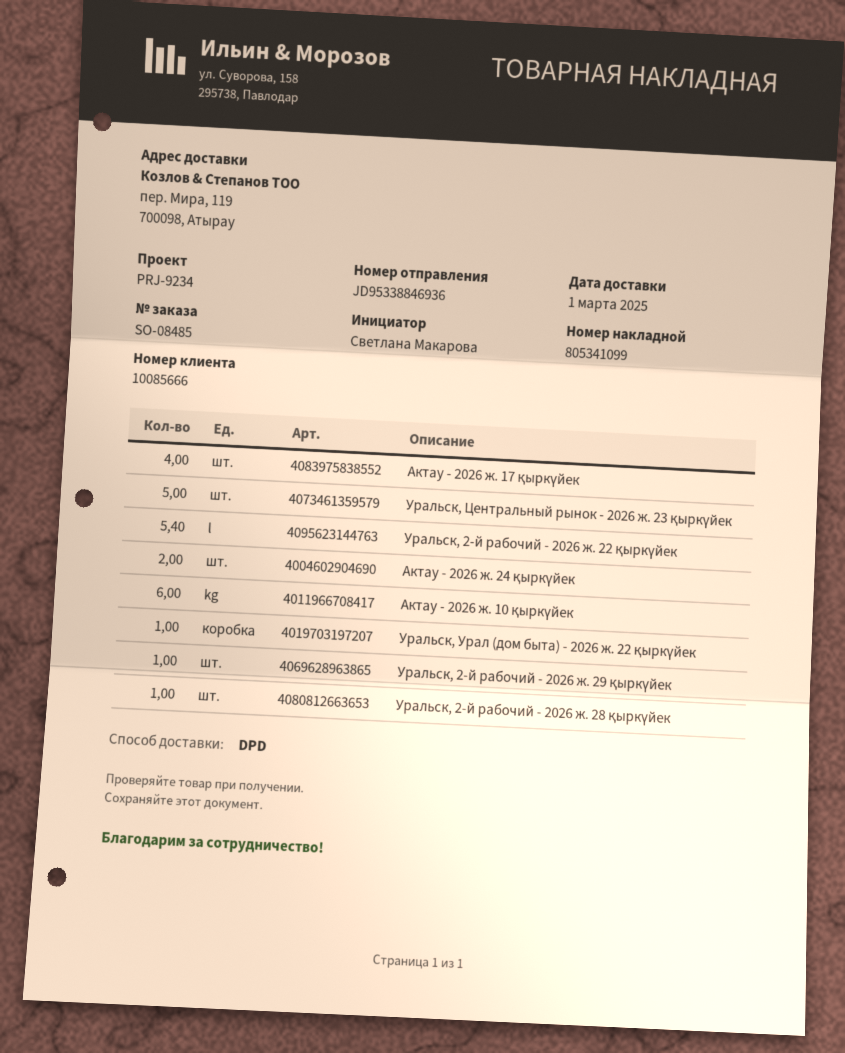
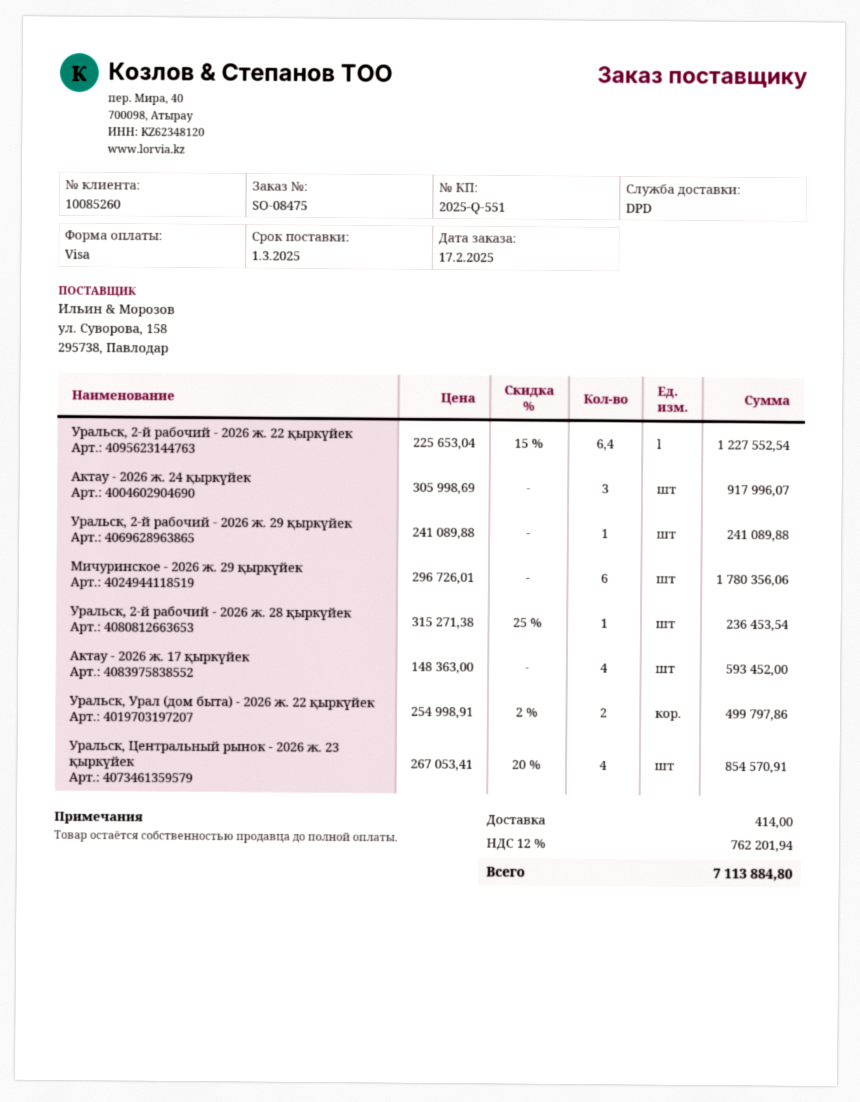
order number: SO-08485 -> SO-08475
customer number: 10085666 -> 10085260
Уральск, Центральный рынок - 2026 ж. 23 қыркүйек: 5 -> 4
Уральск, 2-й рабочий - 2026 ж. 22 қыркүйек: 5.4 -> 6.4
Актау - 2026 ж. 24 қыркүйек: 2 -> 3
Актау - 2026 ж. 10 қыркүйек: 6 -> none
Уральск, Урал (дом быта) - 2026 ж. 22 қыркүйек: 1 -> 2
Мичуринское - 2026 ж. 29 қыркүйек: none -> 6

